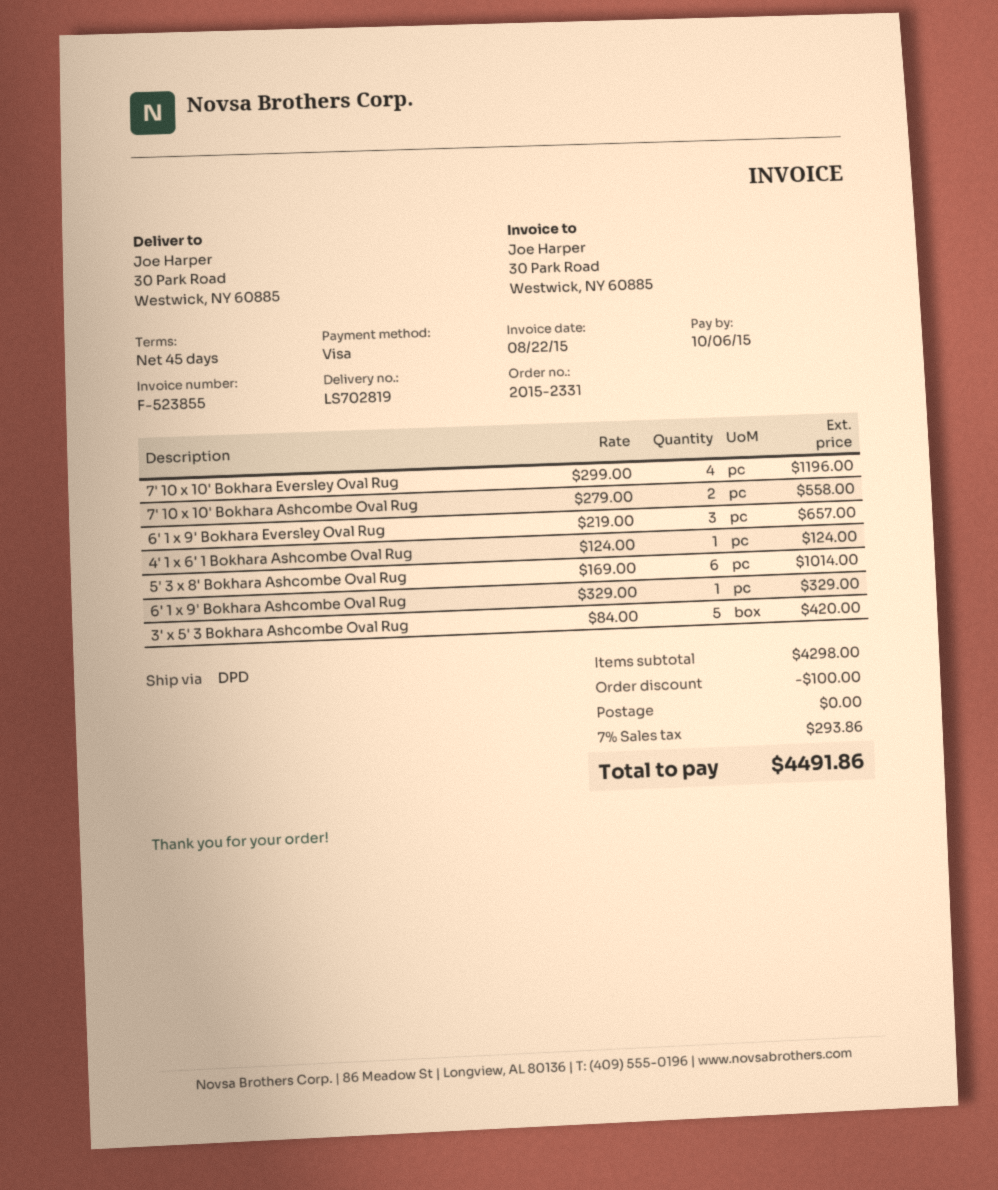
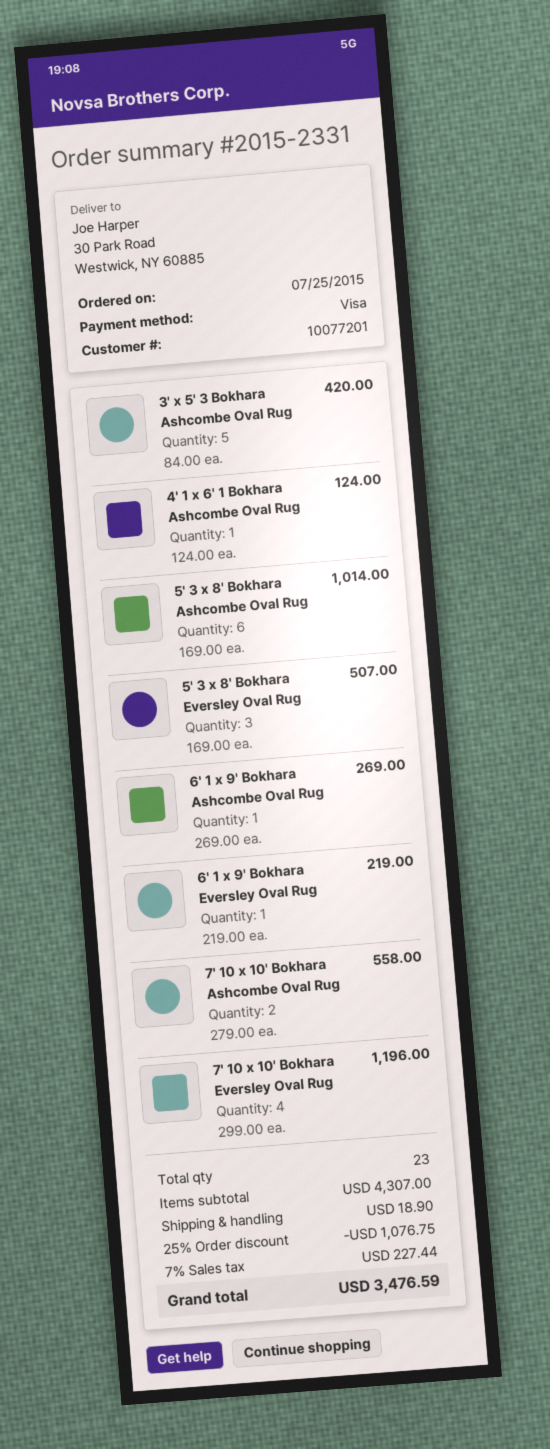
6' 1 x 9' Bokhara Eversley Oval Rug: 3 x 219.00 = 657.00 -> 1 x 219.00 = 219.00
6' 1 x 9' Bokhara Ashcombe Oval Rug: 1 x 329.00 = 329.00 -> 1 x 269.00 = 269.00
5' 3 x 8' Bokhara Eversley Oval Rug: none -> 3 x 169.00 = 507.00
subtotal: 4298.00 -> 4307.00
discount: 100.00 -> 1076.75
shipping: 0.00 -> 18.90
tax: 7% = 293.86 -> 7% = 227.44
total: 4491.86 -> 3476.59

